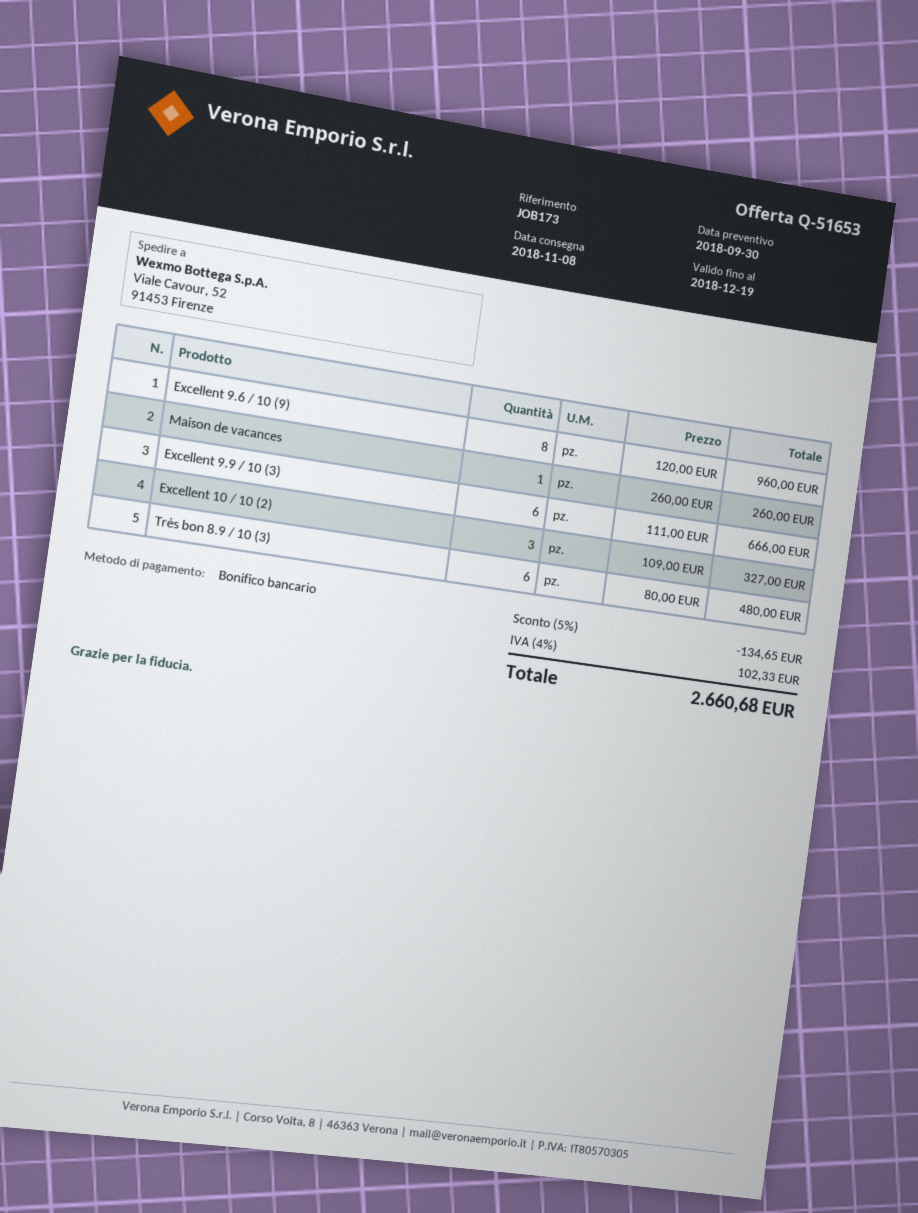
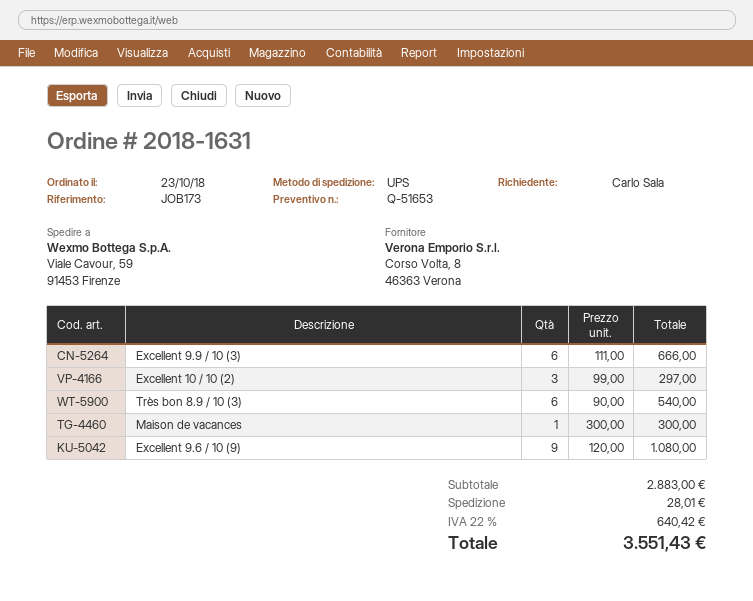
ship to: Viale Cavour, 52, 91453 Firenze -> Viale Cavour, 59, 91453 Firenze
Excellent 9.6 / 10 (9): 8 x 120.00 = 960.00 -> 9 x 120.00 = 1080.00
Maison de vacances: 1 x 260.00 = 260.00 -> 1 x 300.00 = 300.00
Excellent 10 / 10 (2): 3 x 109.00 = 327.00 -> 3 x 99.00 = 297.00
Très bon 8.9 / 10 (3): 6 x 80.00 = 480.00 -> 6 x 90.00 = 540.00
discount: 5% = 134.65 -> none
shipping: none -> 28.01
tax: 4% = 102.33 -> 22% = 640.42
total: 2660.68 -> 3551.43

